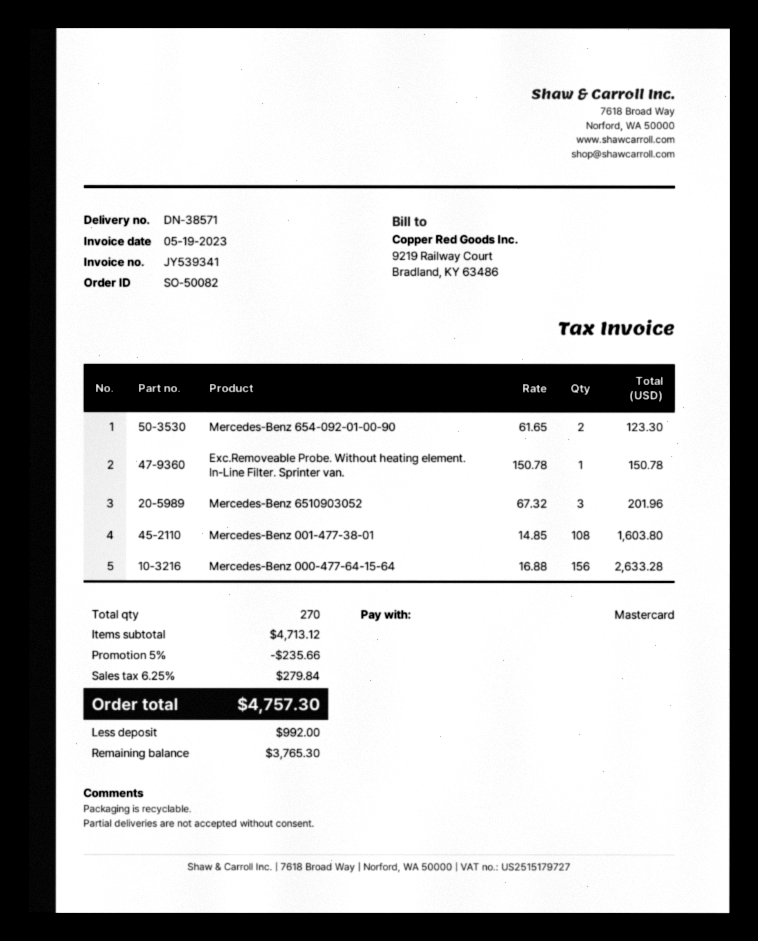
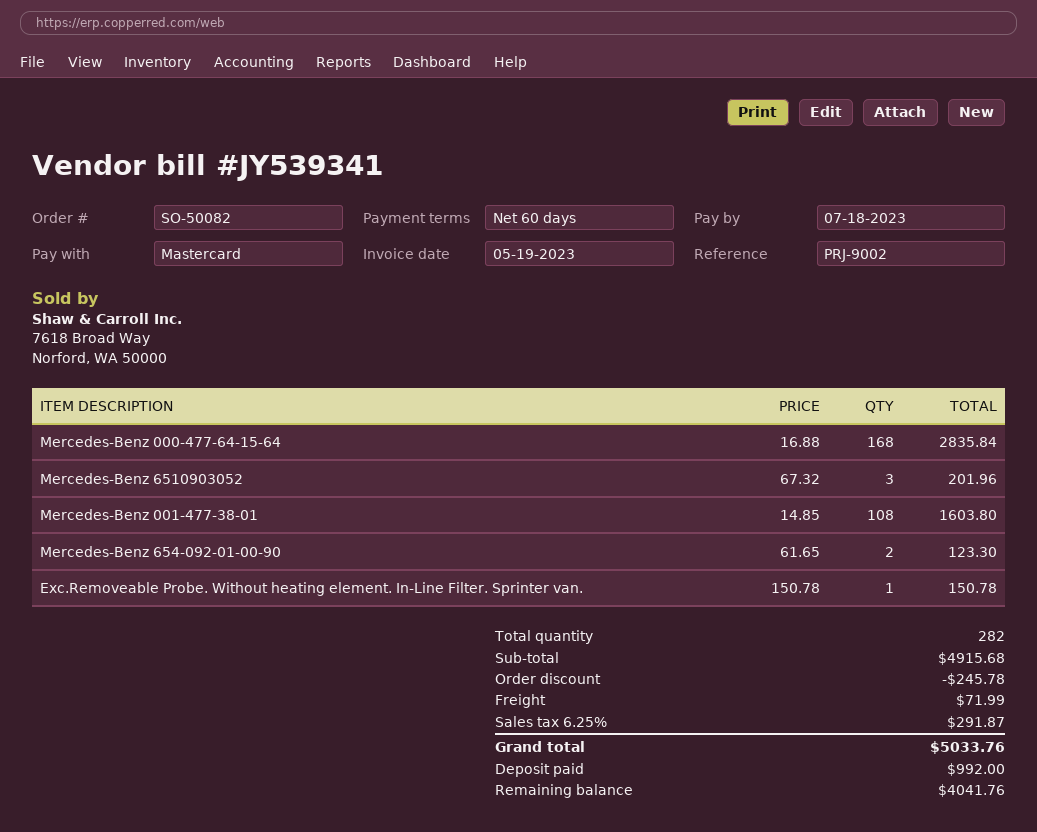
Mercedes-Benz 000-477-64-15-64: 156 x 16.88 = 2633.28 -> 168 x 16.88 = 2835.84
total quantity: 270 -> 282
subtotal: 4713.12 -> 4915.68
discount: 235.66 -> 245.78
shipping: none -> 71.99
tax: 6.25% = 279.84 -> 6.25% = 291.87
total: 4757.30 -> 5033.76
balance: 3765.30 -> 4041.76

